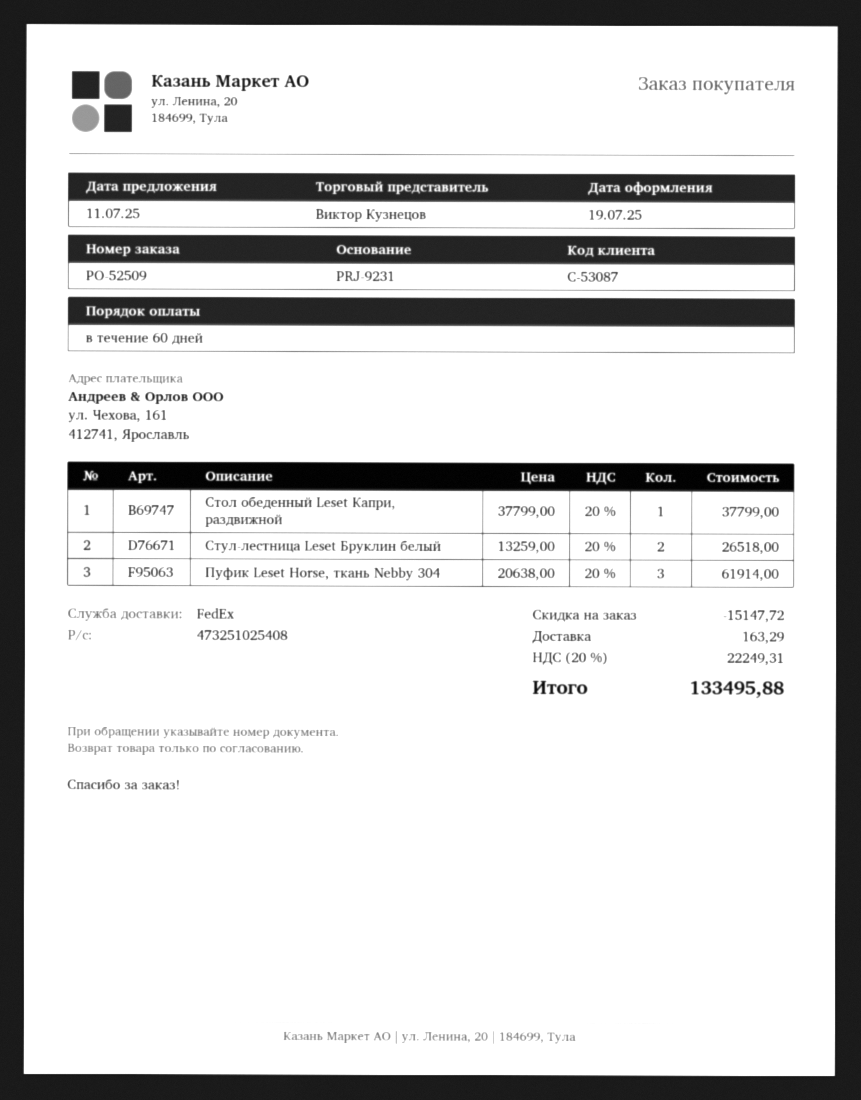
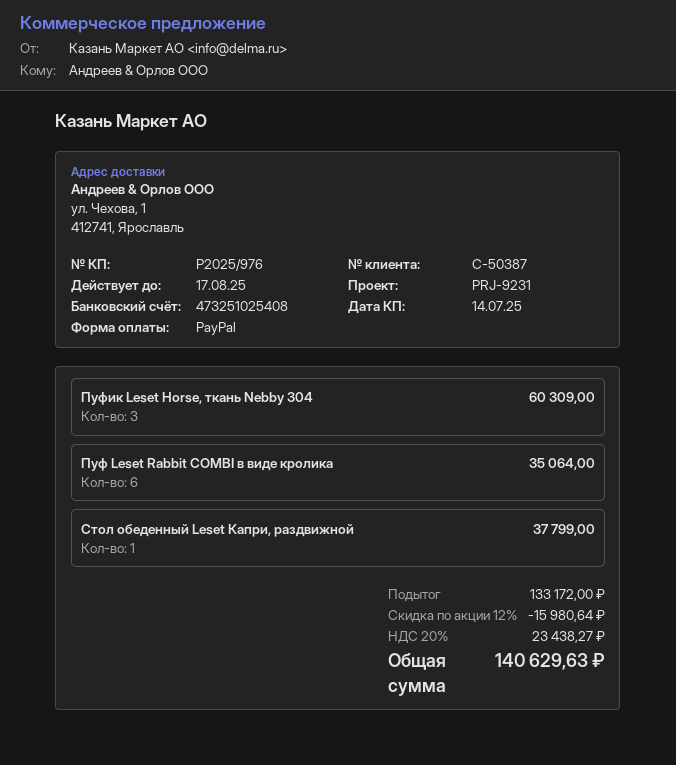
quote date: 2025-07-11 -> 2025-07-14
customer number: C-53087 -> C-50387
Стул-лестница Leset Бруклин белый: 2 for 26518.00 -> none
Пуфик Leset Horse, ткань Nebby 304: 3 for 61914.00 -> 3 for 60309.00
Пуф Leset Rabbit COMBI в виде кролика: none -> 6 for 35064.00
discount: 15147.72 -> 15980.64
shipping: 163.29 -> none
tax: 20% = 22249.31 -> 20% = 23438.27
total: 133495.88 -> 140629.63

